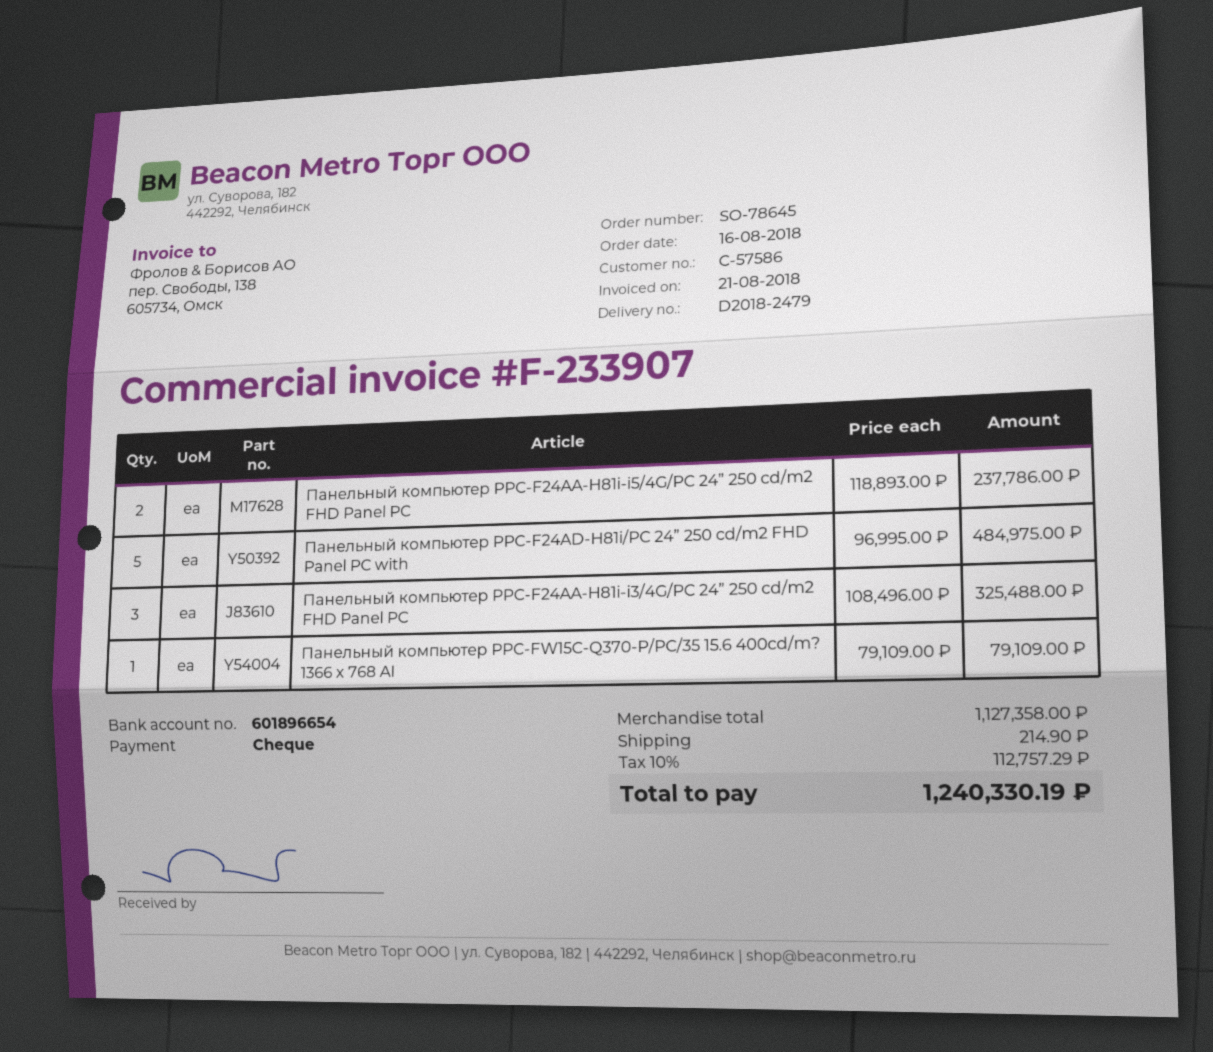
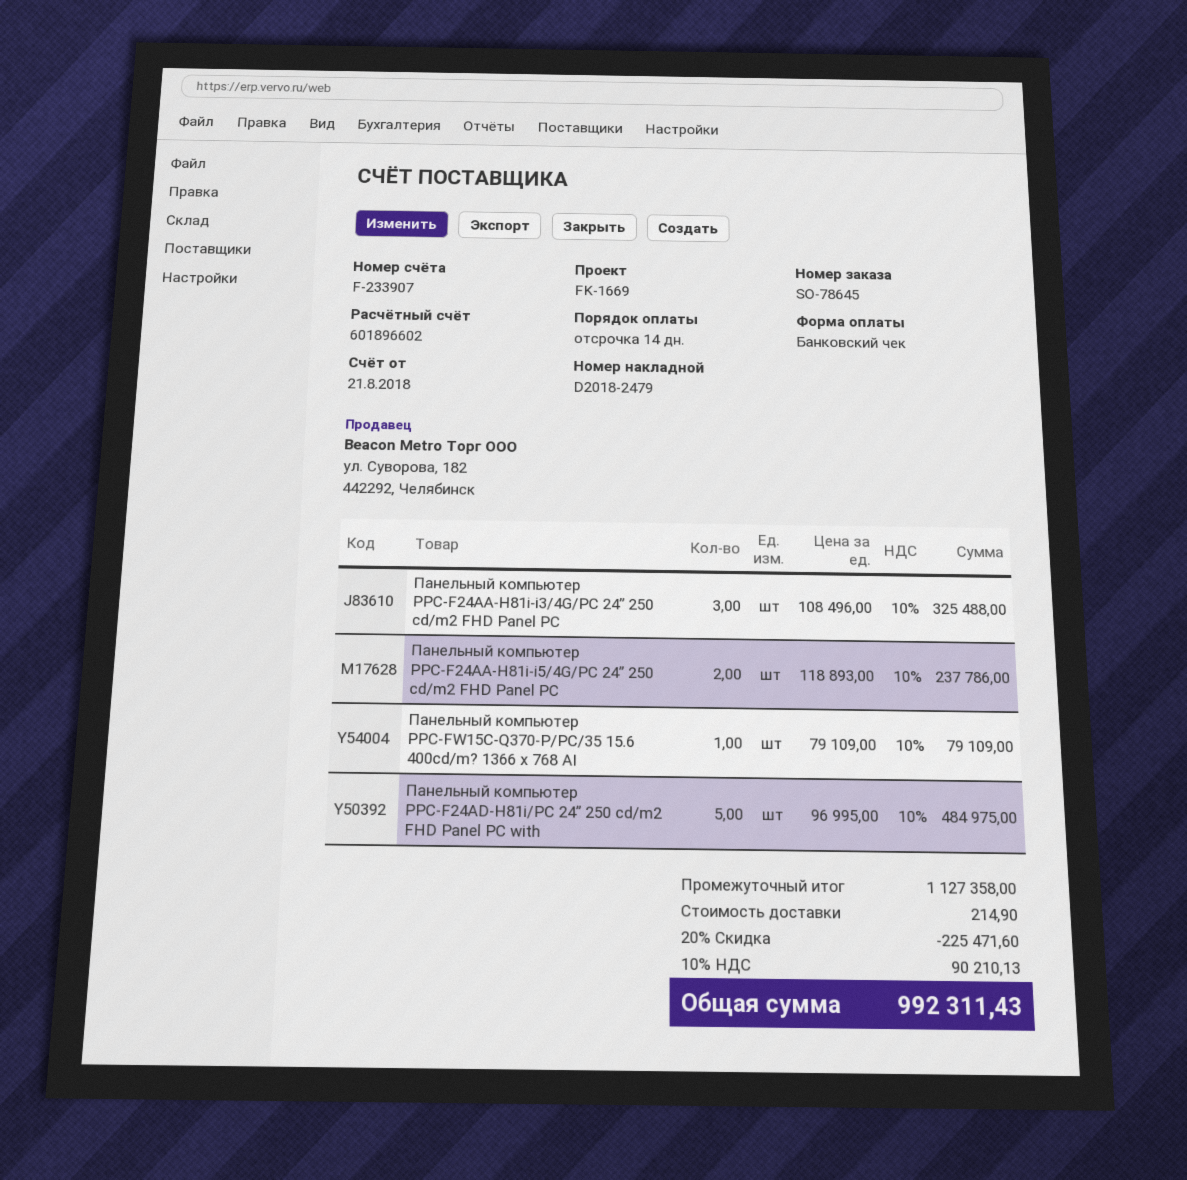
bank account: 601896654 -> 601896602
discount: none -> 20% = 225471.60
tax: 10% = 112757.29 -> 10% = 90210.13
total: 1240330.19 -> 992311.43

